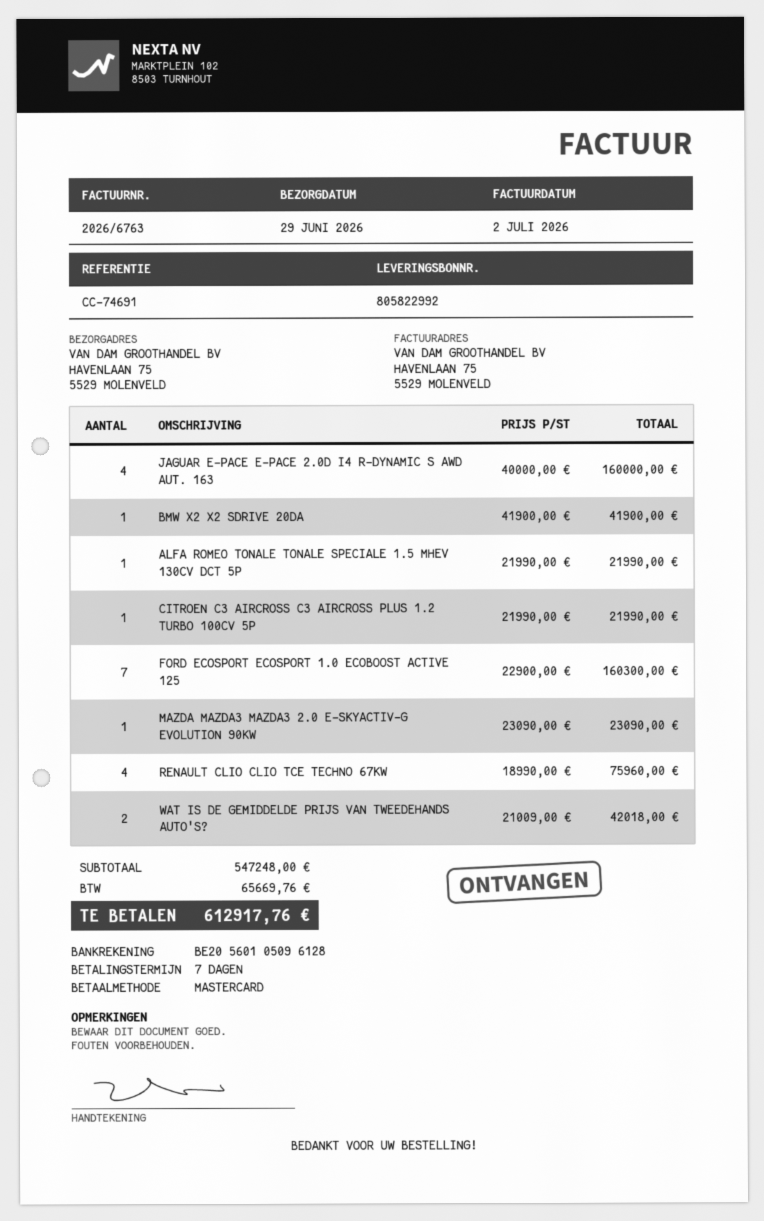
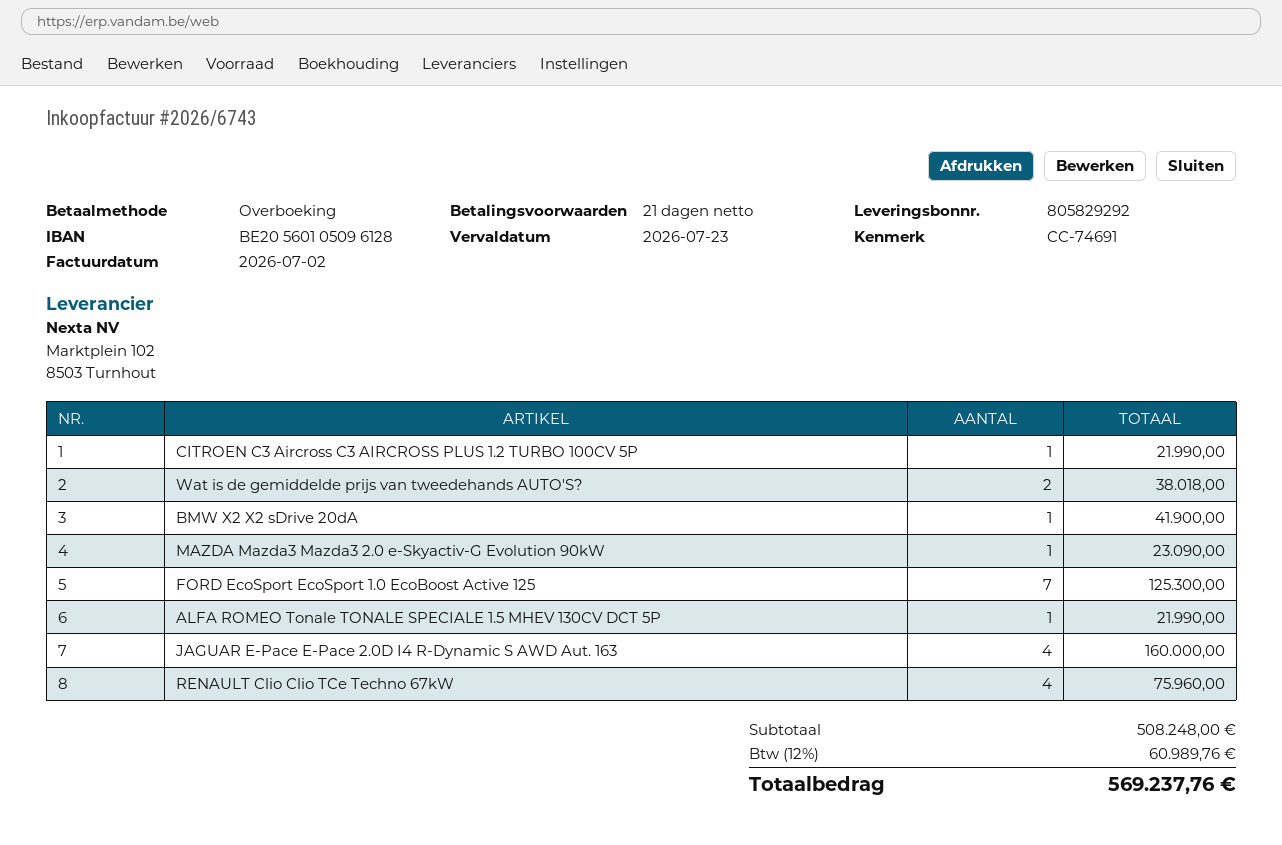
delivery note number: 805822992 -> 805829292
invoice number: 2026/6763 -> 2026/6743
payment terms: 7 days -> 21 days
payment method: Mastercard -> bank transfer
FORD ECOSPORT ECOSPORT 1.0 ECOBOOST ACTIVE 125: 7 for 160300.00 -> 7 for 125300.00
WAT IS DE GEMIDDELDE PRIJS VAN TWEEDEHANDS AUTO'S?: 2 for 42018.00 -> 2 for 38018.00
subtotal: 547248.00 -> 508248.00
tax: 65669.76 -> 60989.76
total: 612917.76 -> 569237.76

